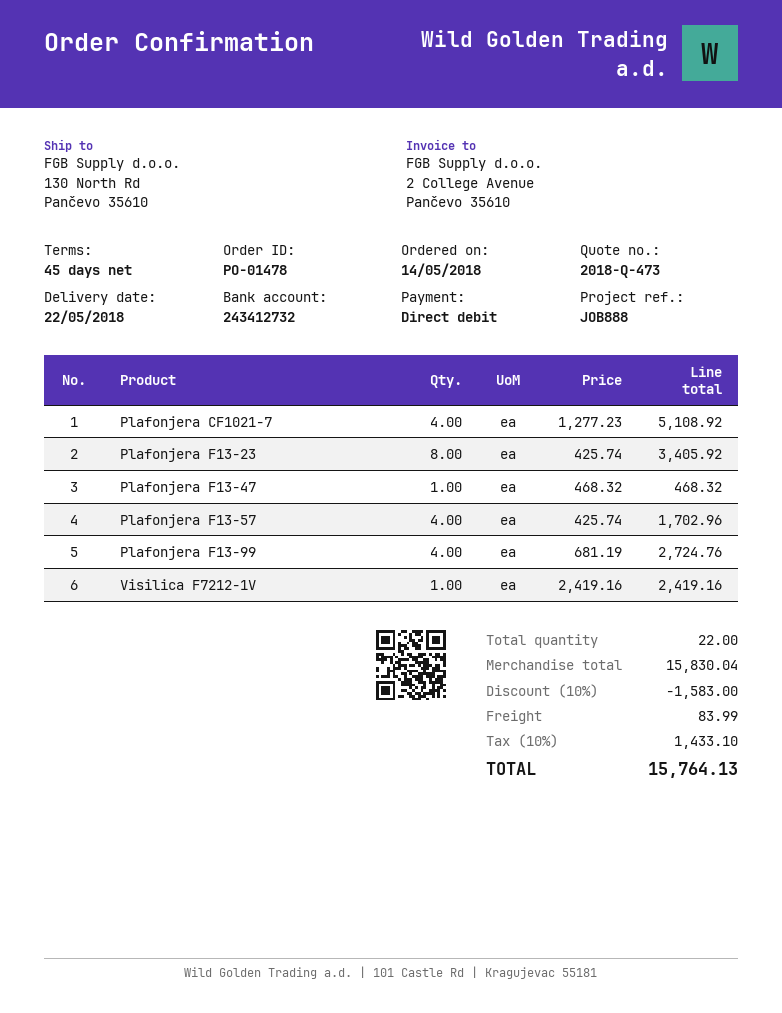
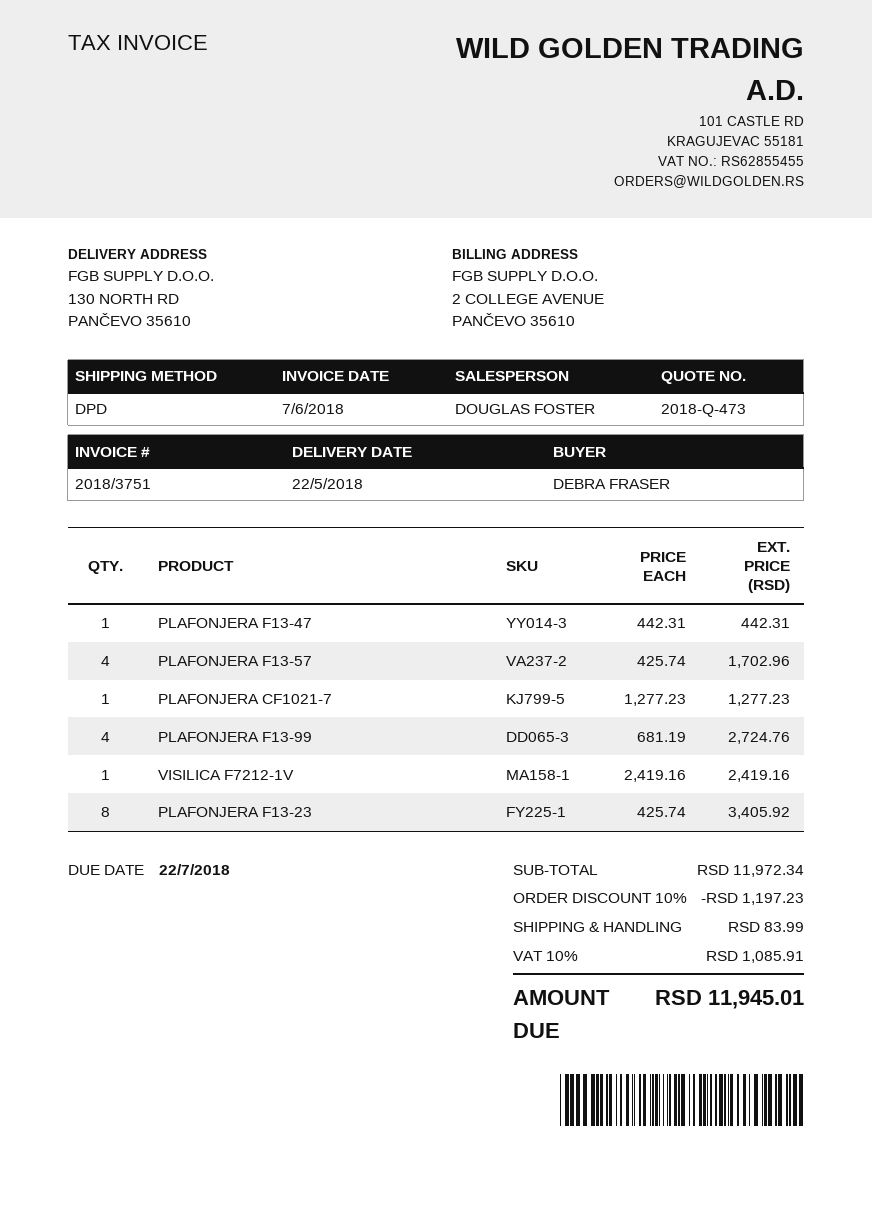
Plafonjera CF1021-7: 4 x 1277.23 = 5108.92 -> 1 x 1277.23 = 1277.23
Plafonjera F13-47: 1 x 468.32 = 468.32 -> 1 x 442.31 = 442.31
subtotal: 15830.04 -> 11972.34
discount: 10% = 1583.00 -> 10% = 1197.23
tax: 10% = 1433.10 -> 10% = 1085.91
total: 15764.13 -> 11945.01

